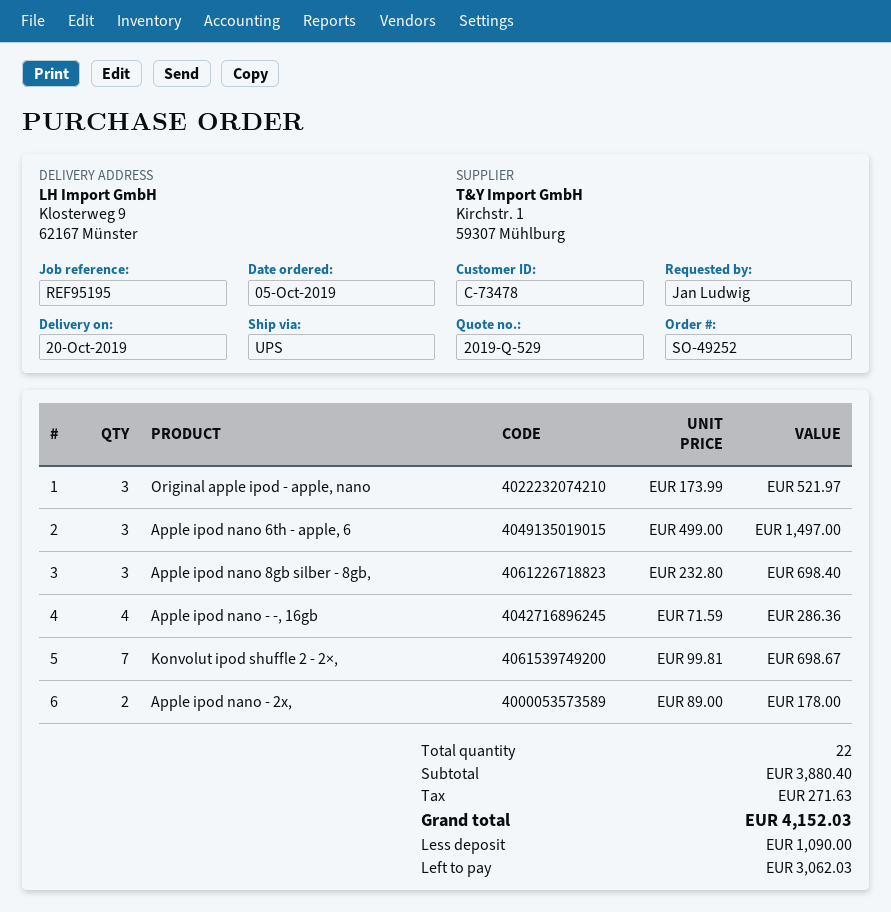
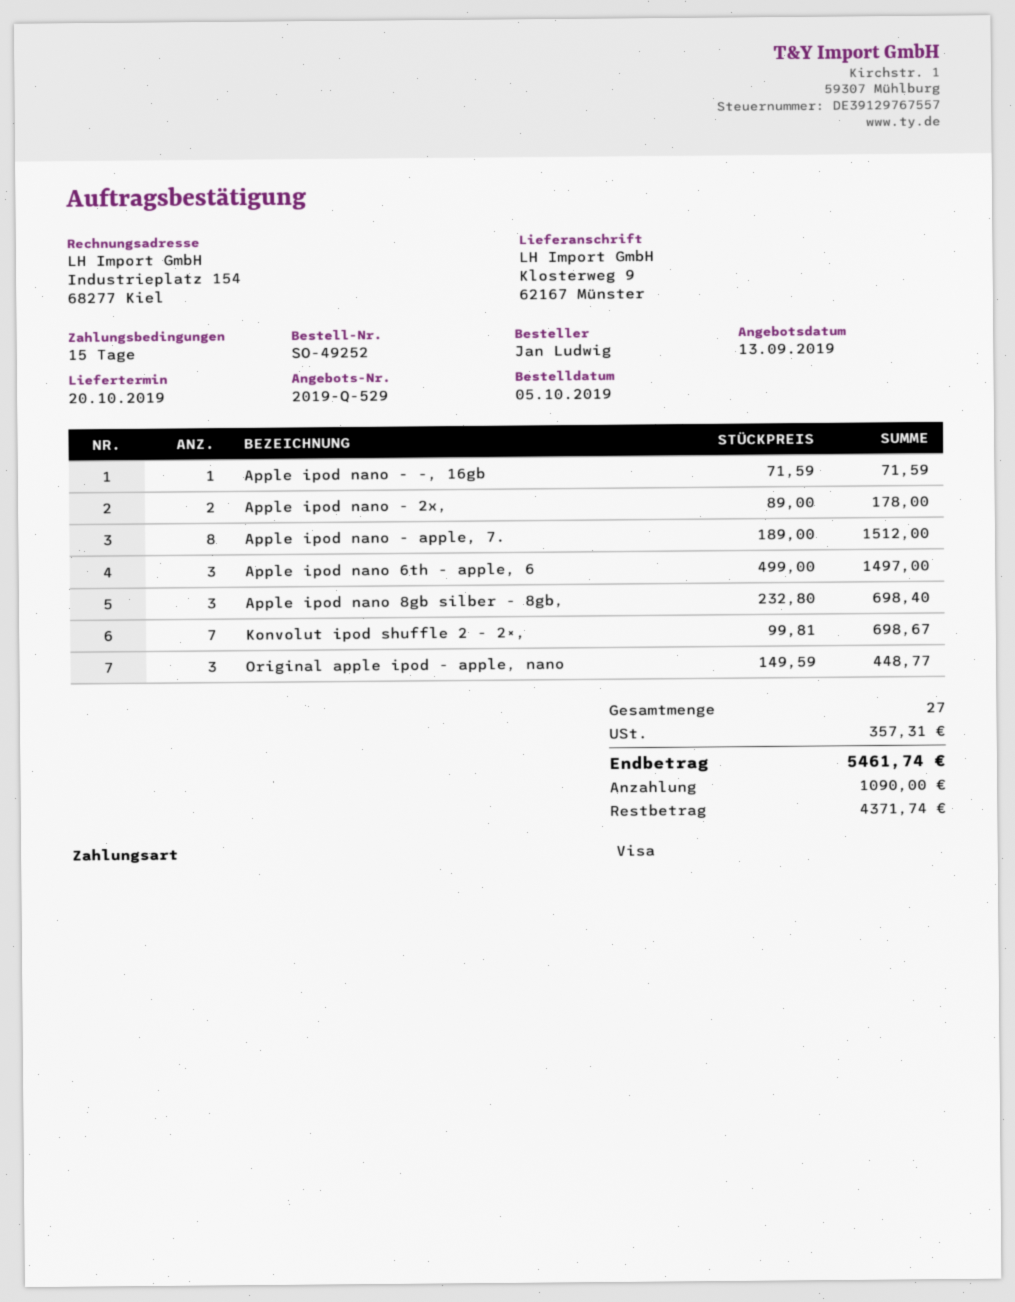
Original apple ipod - apple, nano: 3 x 173.99 = 521.97 -> 3 x 149.59 = 448.77
Apple ipod nano - -, 16gb: 4 x 71.59 = 286.36 -> 1 x 71.59 = 71.59
Apple ipod nano - apple, 7.: none -> 8 x 189.00 = 1512.00
total quantity: 22 -> 27
tax: 271.63 -> 357.31
total: 4152.03 -> 5461.74
balance: 3062.03 -> 4371.74

